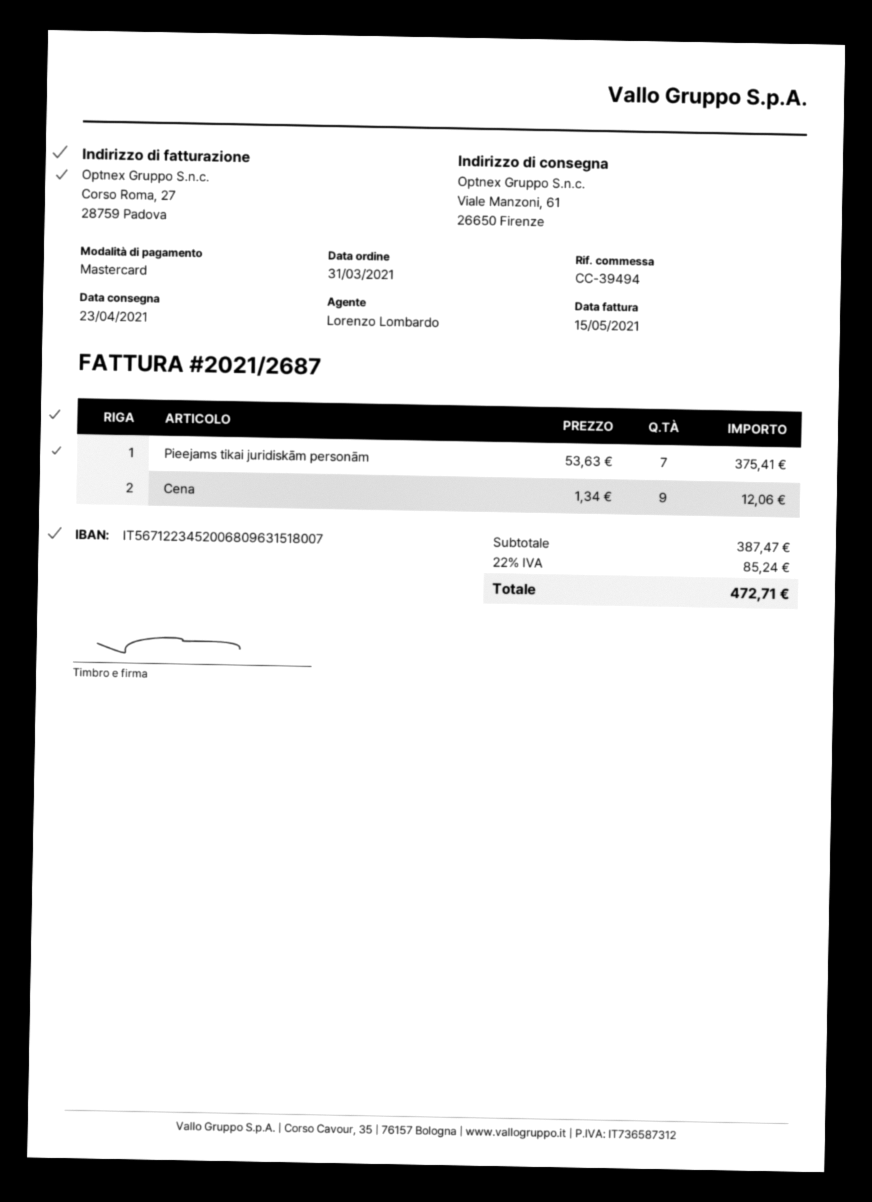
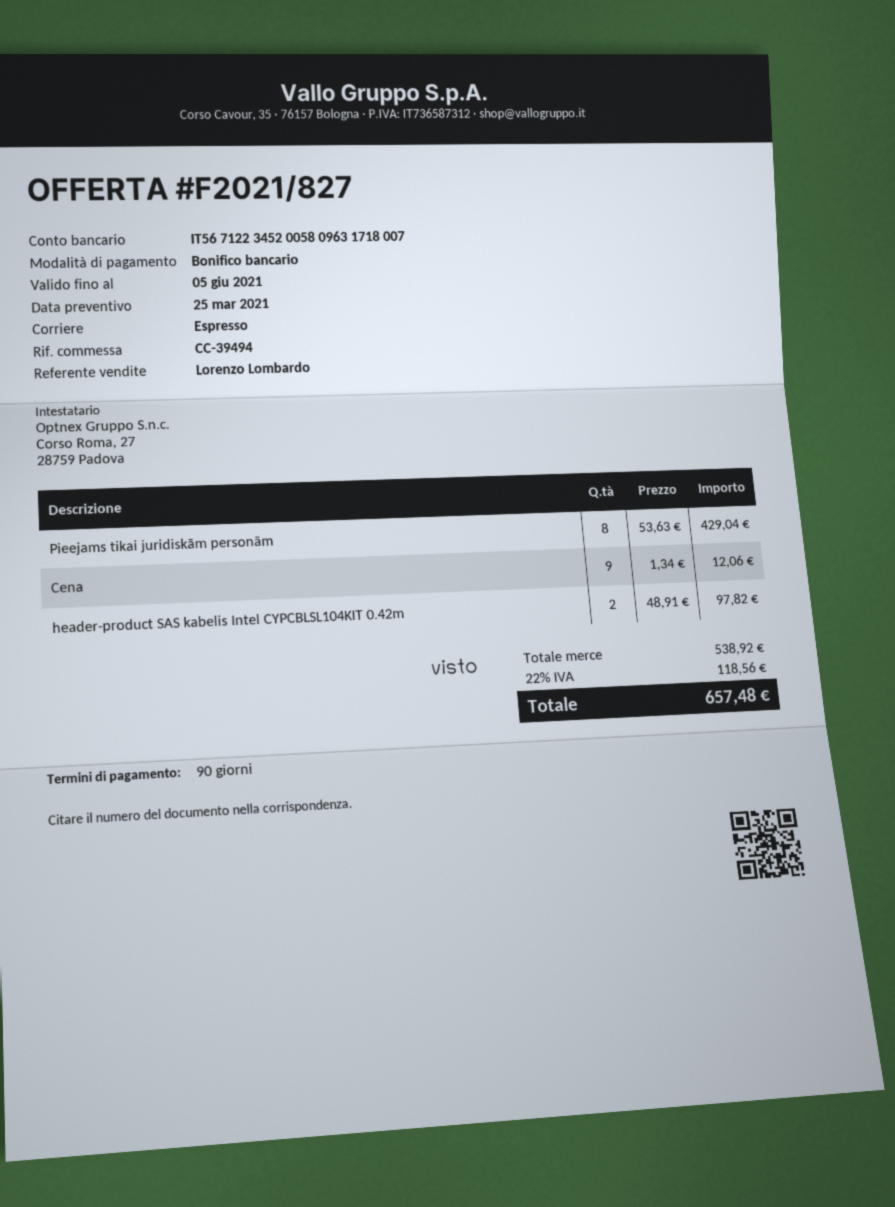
payment method: Mastercard -> bank transfer
bank account: IT5671223452006809631518007 -> IT5671223452005809631718007
Pieejams tikai juridiskām personām: 7 x 53.63 = 375.41 -> 8 x 53.63 = 429.04
header-product SAS kabelis Intel CYPCBLSL104KIT 0.42m: none -> 2 x 48.91 = 97.82
subtotal: 387.47 -> 538.92
tax: 22% = 85.24 -> 22% = 118.56
total: 472.71 -> 657.48

